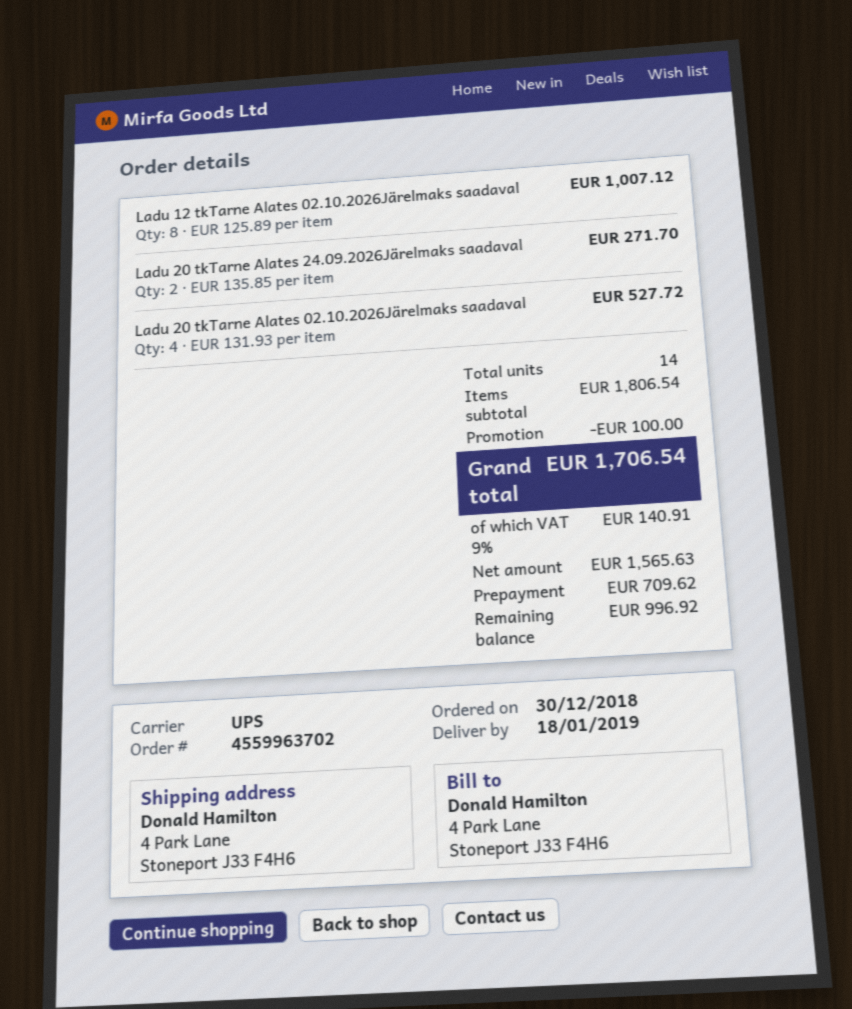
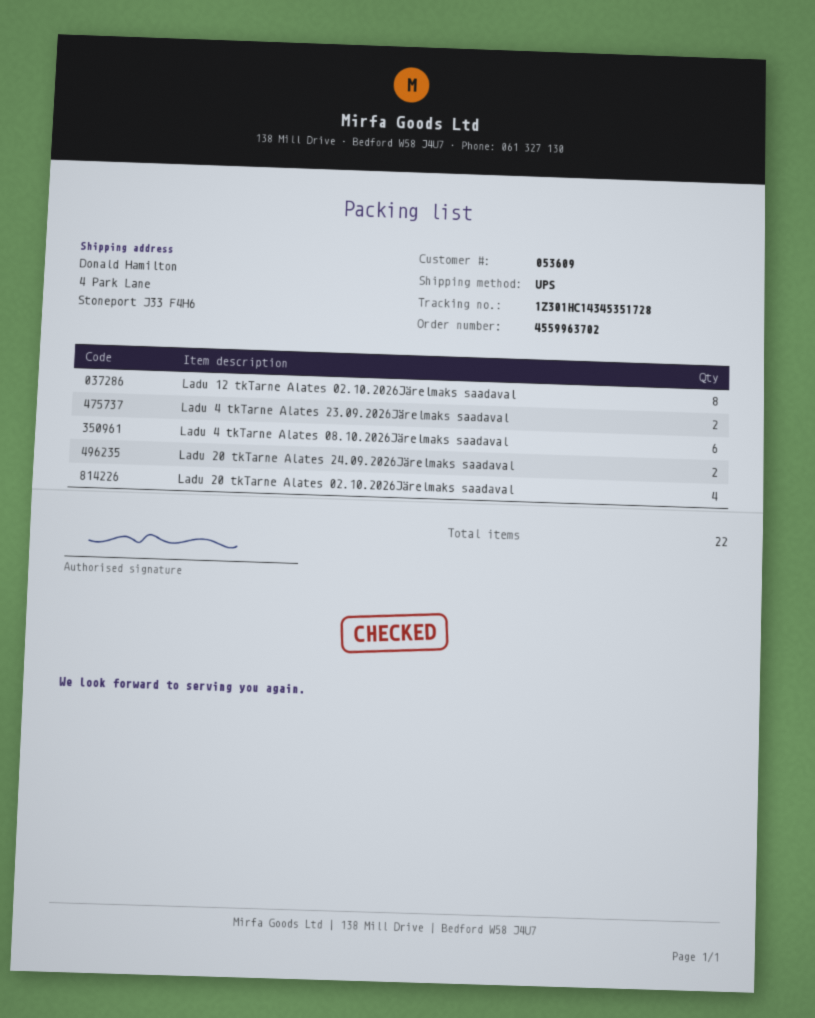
Ladu 4 tkTarne Alates 23.09.2026Järelmaks saadaval: none -> 2
Ladu 4 tkTarne Alates 08.10.2026Järelmaks saadaval: none -> 6
total quantity: 14 -> 22

